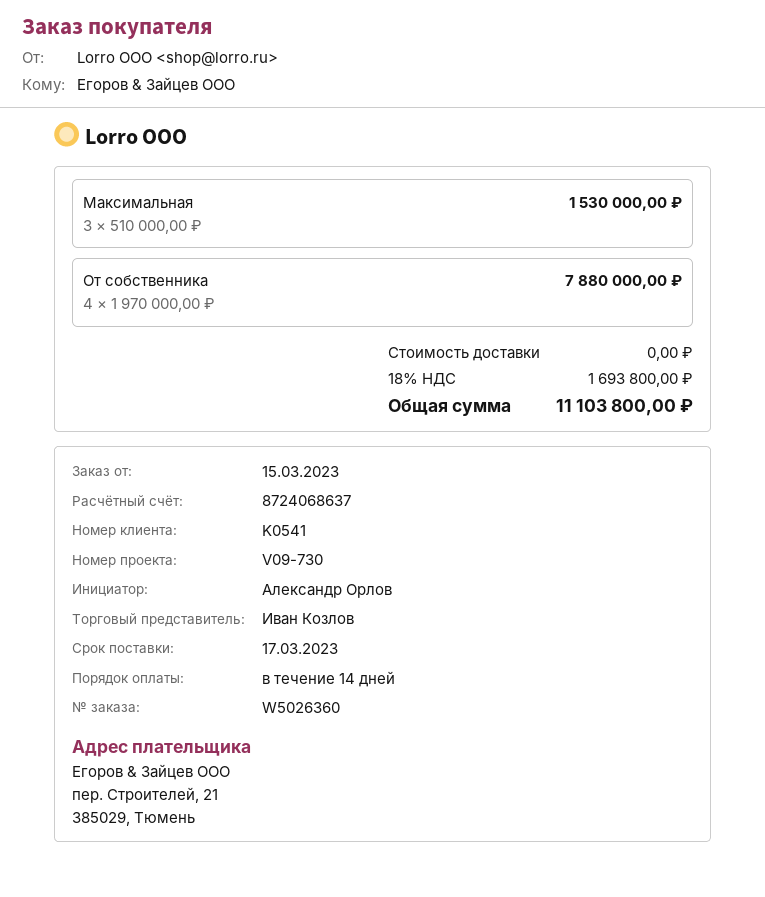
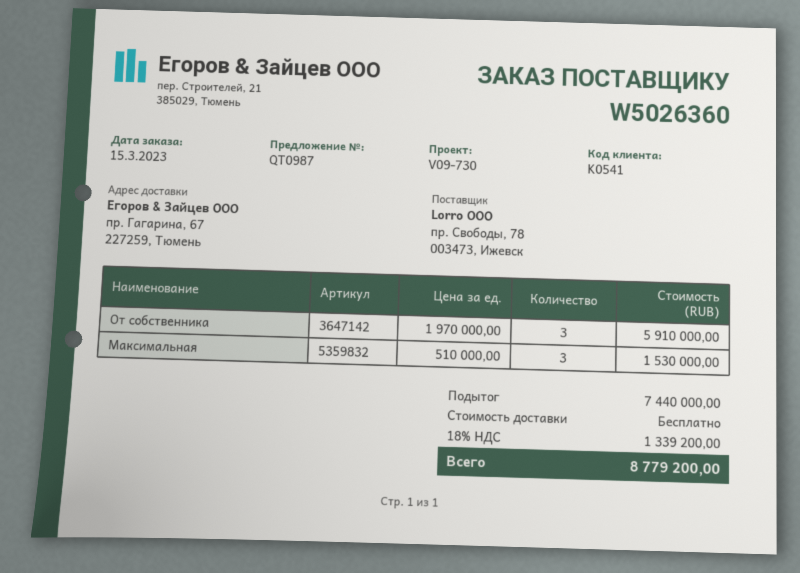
От собственника: 4 x 1970000.00 = 7880000.00 -> 3 x 1970000.00 = 5910000.00
tax: 18% = 1693800.00 -> 18% = 1339200.00
total: 11103800.00 -> 8779200.00

